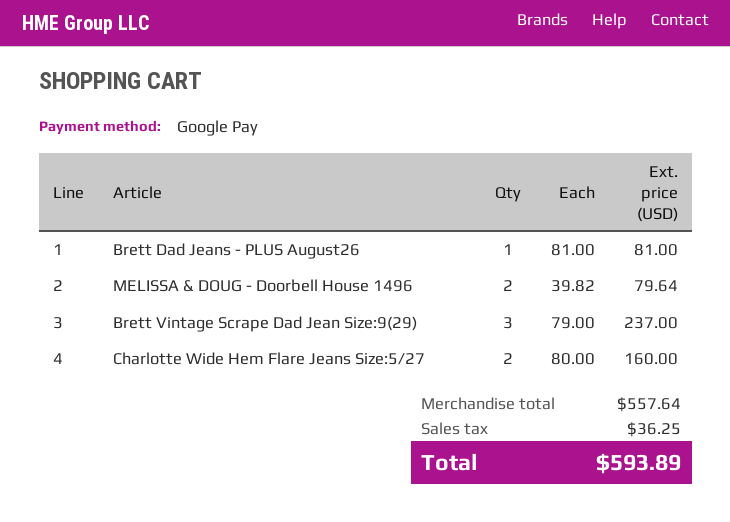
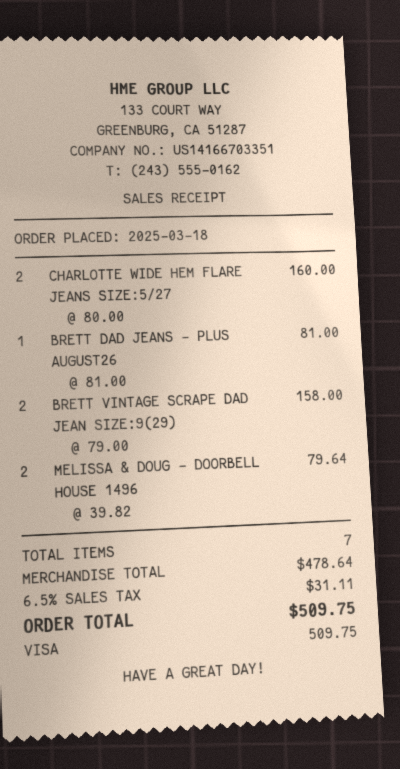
payment method: Google Pay -> Visa
Brett Vintage Scrape Dad Jean Size:9(29): 3 x 79.00 = 237.00 -> 2 x 79.00 = 158.00
subtotal: 557.64 -> 478.64
tax: 36.25 -> 31.11
total: 593.89 -> 509.75

